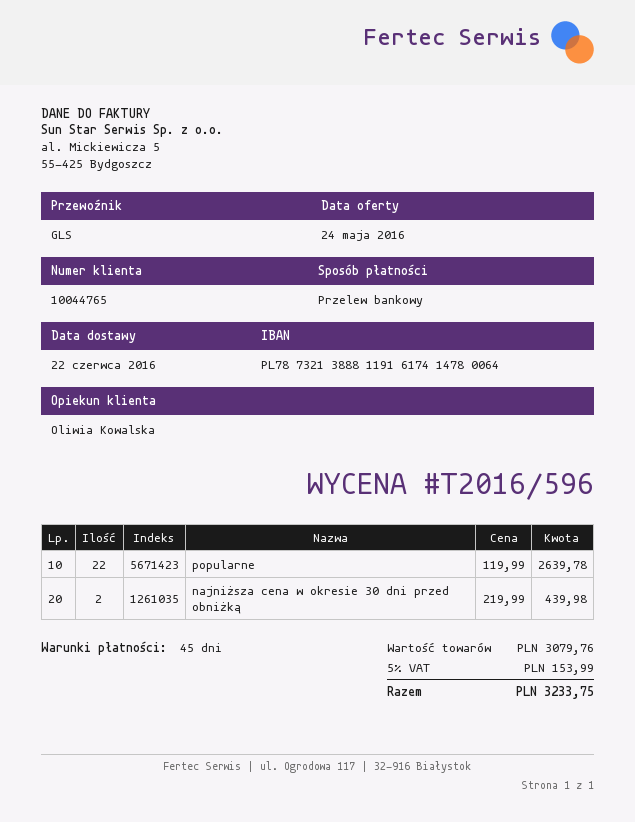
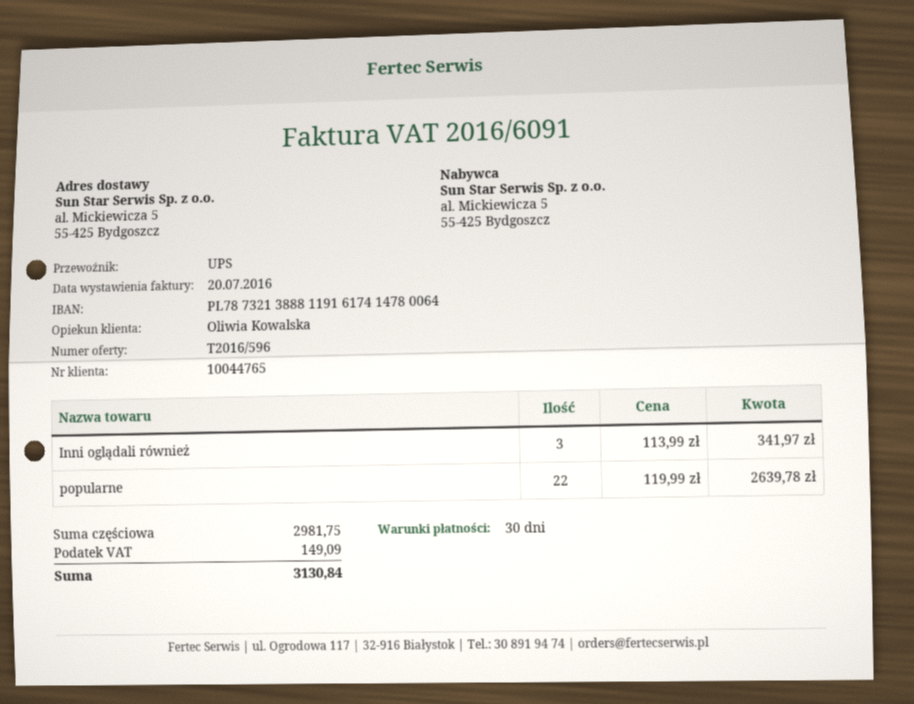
payment terms: 45 days -> 30 days
shipping method: GLS -> UPS
najniższa cena w okresie 30 dni przed obniżką: 2 x 219.99 = 439.98 -> none
Inni oglądali również: none -> 3 x 113.99 = 341.97
subtotal: 3079.76 -> 2981.75
tax: 153.99 -> 149.09
total: 3233.75 -> 3130.84

